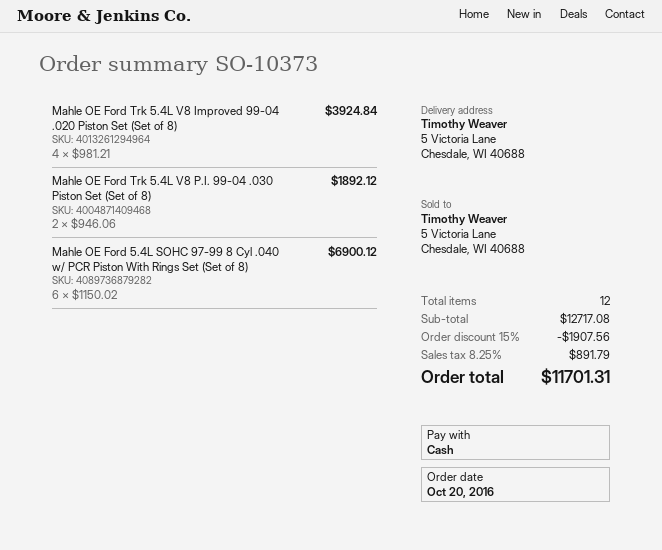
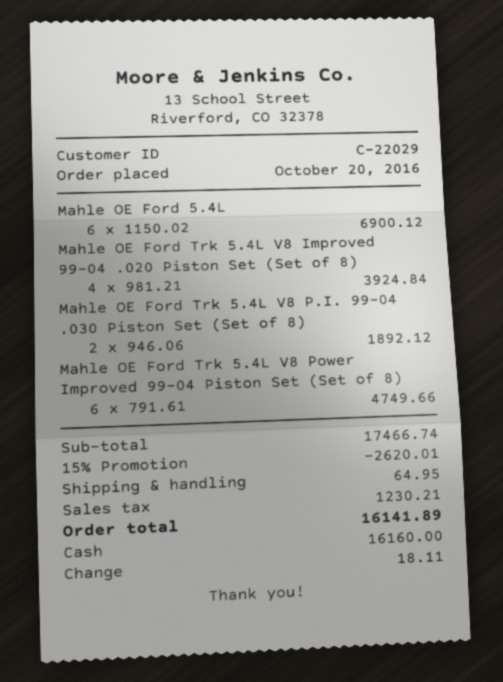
Mahle OE Ford Trk 5.4L V8 Power Improved 99-04 Piston Set (Set of 8): none -> 6 x 791.61 = 4749.66
subtotal: 12717.08 -> 17466.74
discount: 15% = 1907.56 -> 15% = 2620.01
shipping: none -> 64.95
tax: 891.79 -> 1230.21
total: 11701.31 -> 16141.89

